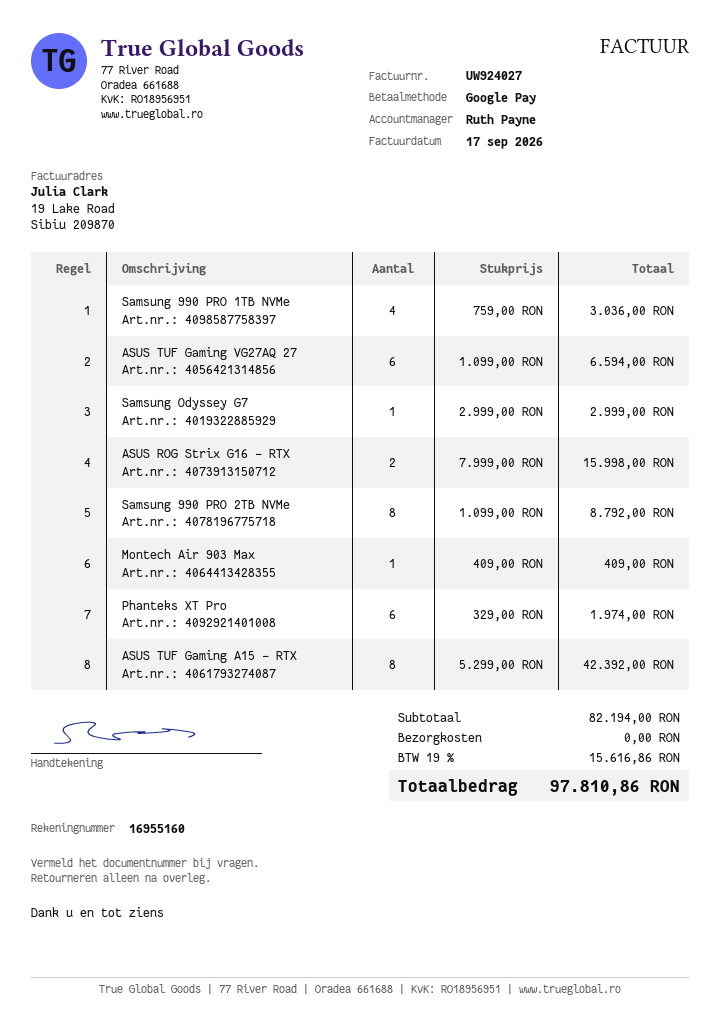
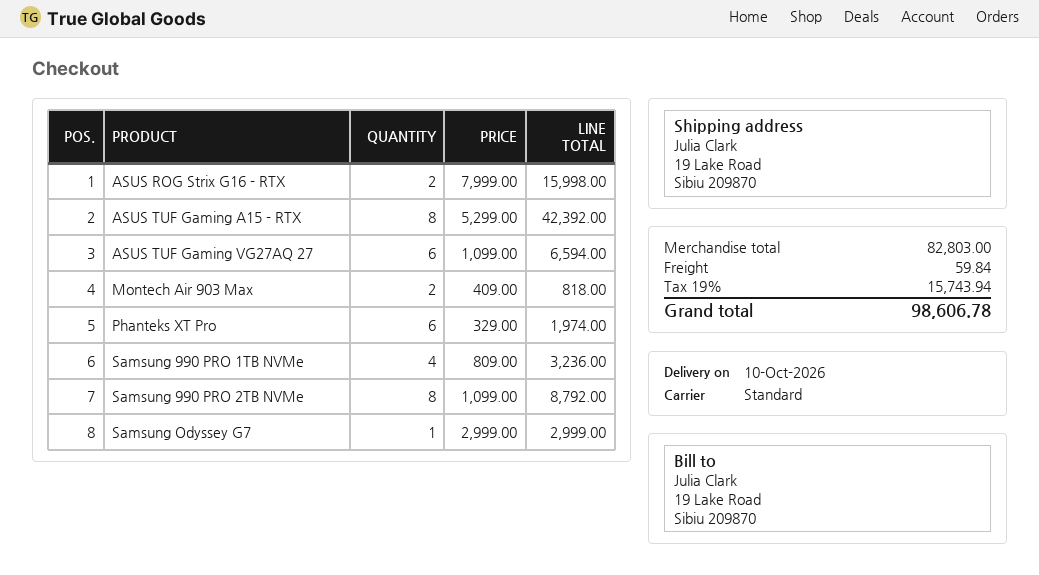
Samsung 990 PRO 1TB NVMe: 4 x 759.00 = 3036.00 -> 4 x 809.00 = 3236.00
Montech Air 903 Max: 1 x 409.00 = 409.00 -> 2 x 409.00 = 818.00
subtotal: 82194.00 -> 82803.00
shipping: 0.00 -> 59.84
tax: 19% = 15616.86 -> 19% = 15743.94
total: 97810.86 -> 98606.78

